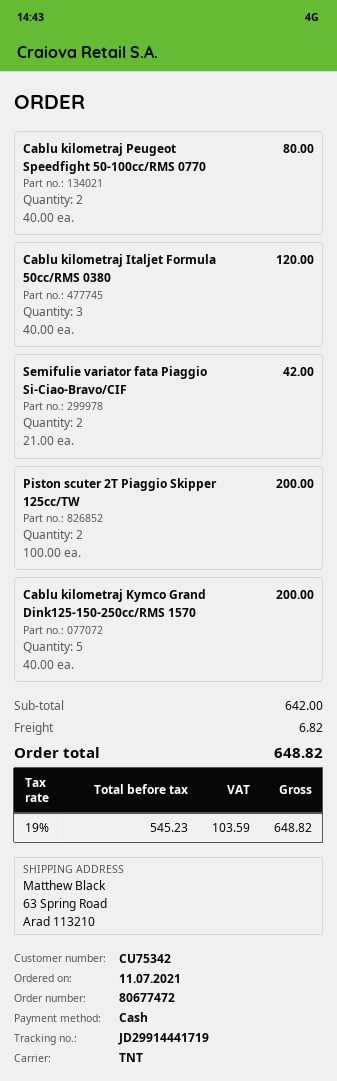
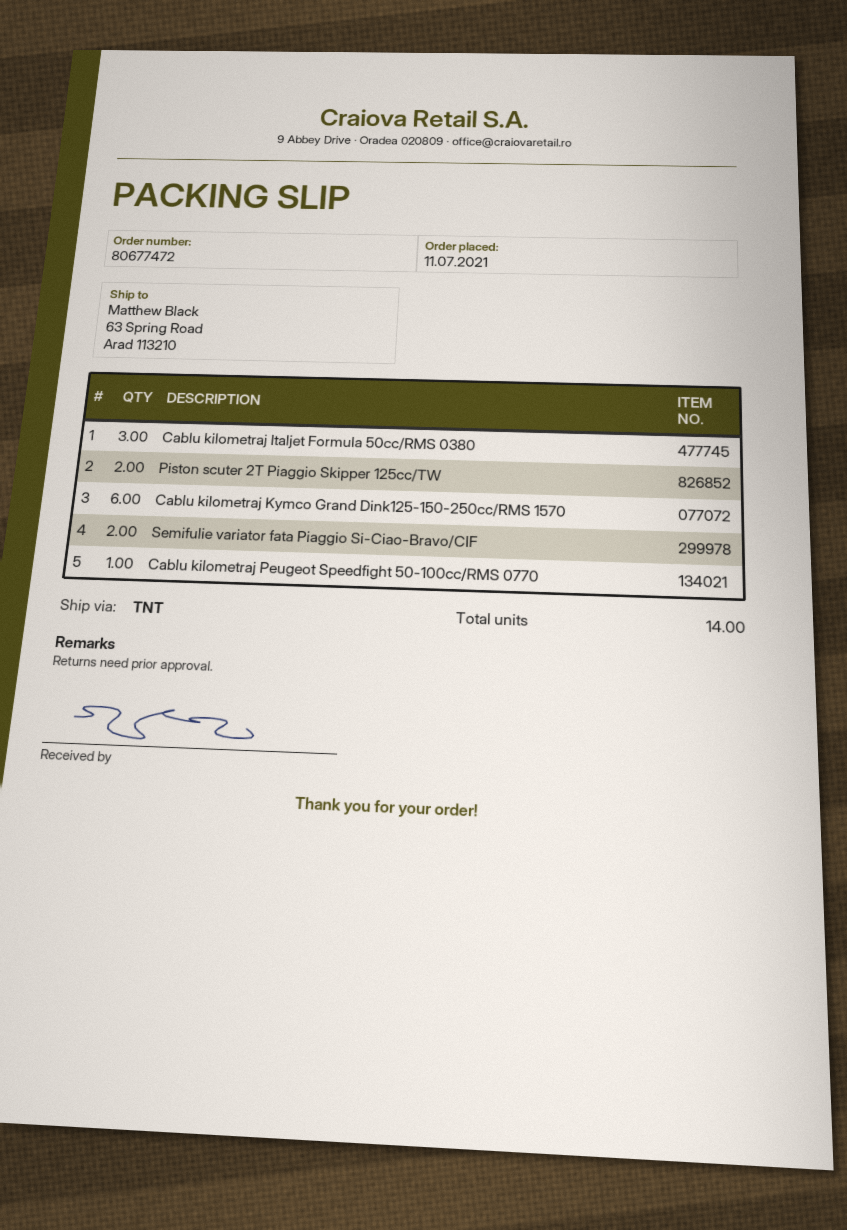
Cablu kilometraj Peugeot Speedfight 50-100cc/RMS 0770: 2 -> 1
Cablu kilometraj Kymco Grand Dink125-150-250cc/RMS 1570: 5 -> 6

